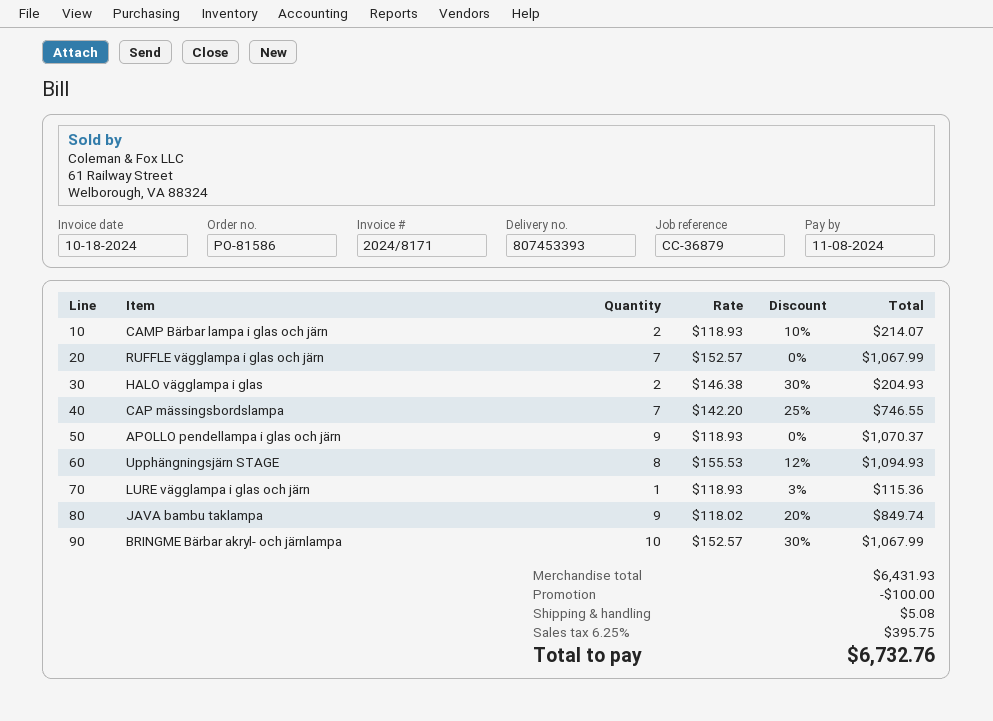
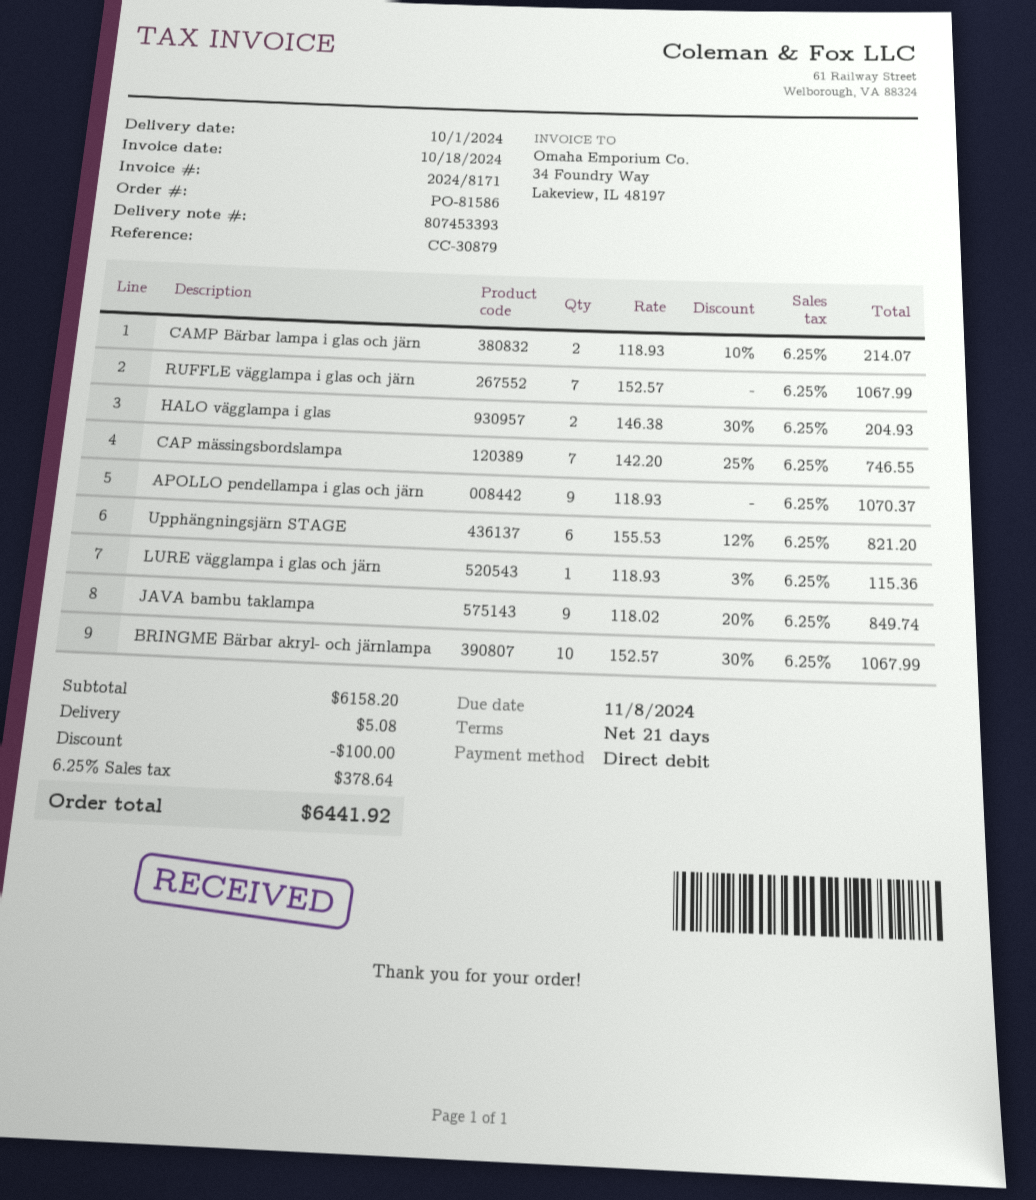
reference: CC-36879 -> CC-30879
Upphängningsjärn STAGE: 8 x 155.53 - 12% = 1094.93 -> 6 x 155.53 - 12% = 821.20
subtotal: 6431.93 -> 6158.20
tax: 6.25% = 395.75 -> 6.25% = 378.64
total: 6732.76 -> 6441.92

